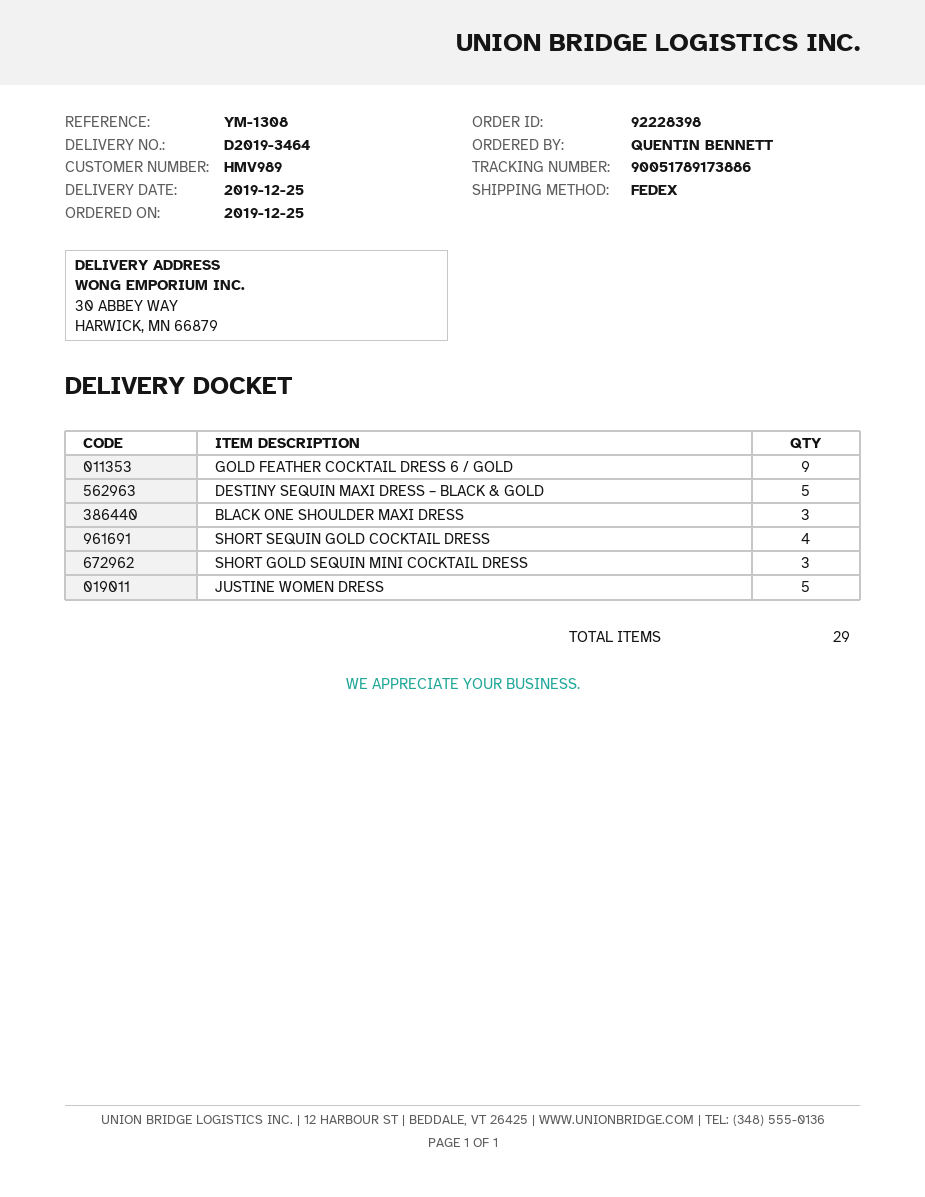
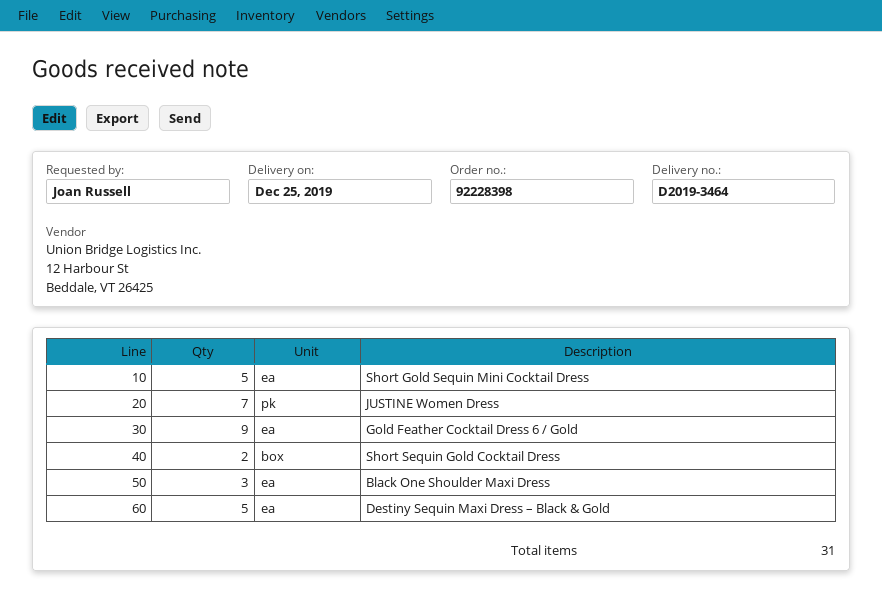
ordered by: QUENTIN BENNETT -> Joan Russell
SHORT SEQUIN GOLD COCKTAIL DRESS: 4 -> 2
SHORT GOLD SEQUIN MINI COCKTAIL DRESS: 3 -> 5
JUSTINE WOMEN DRESS: 5 -> 7
total quantity: 29 -> 31

